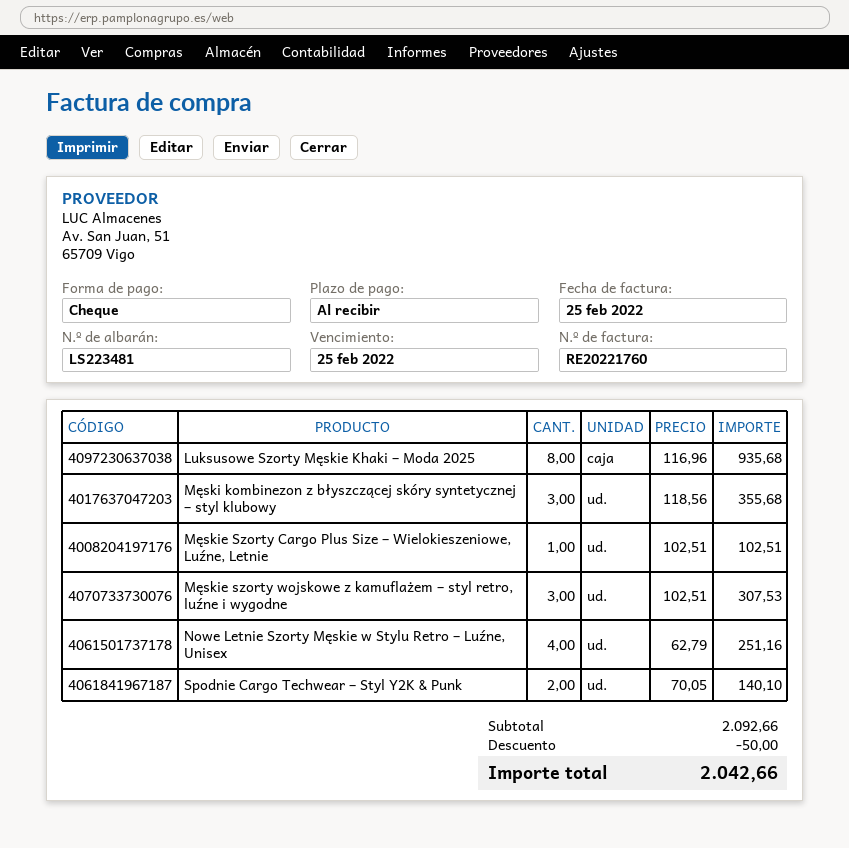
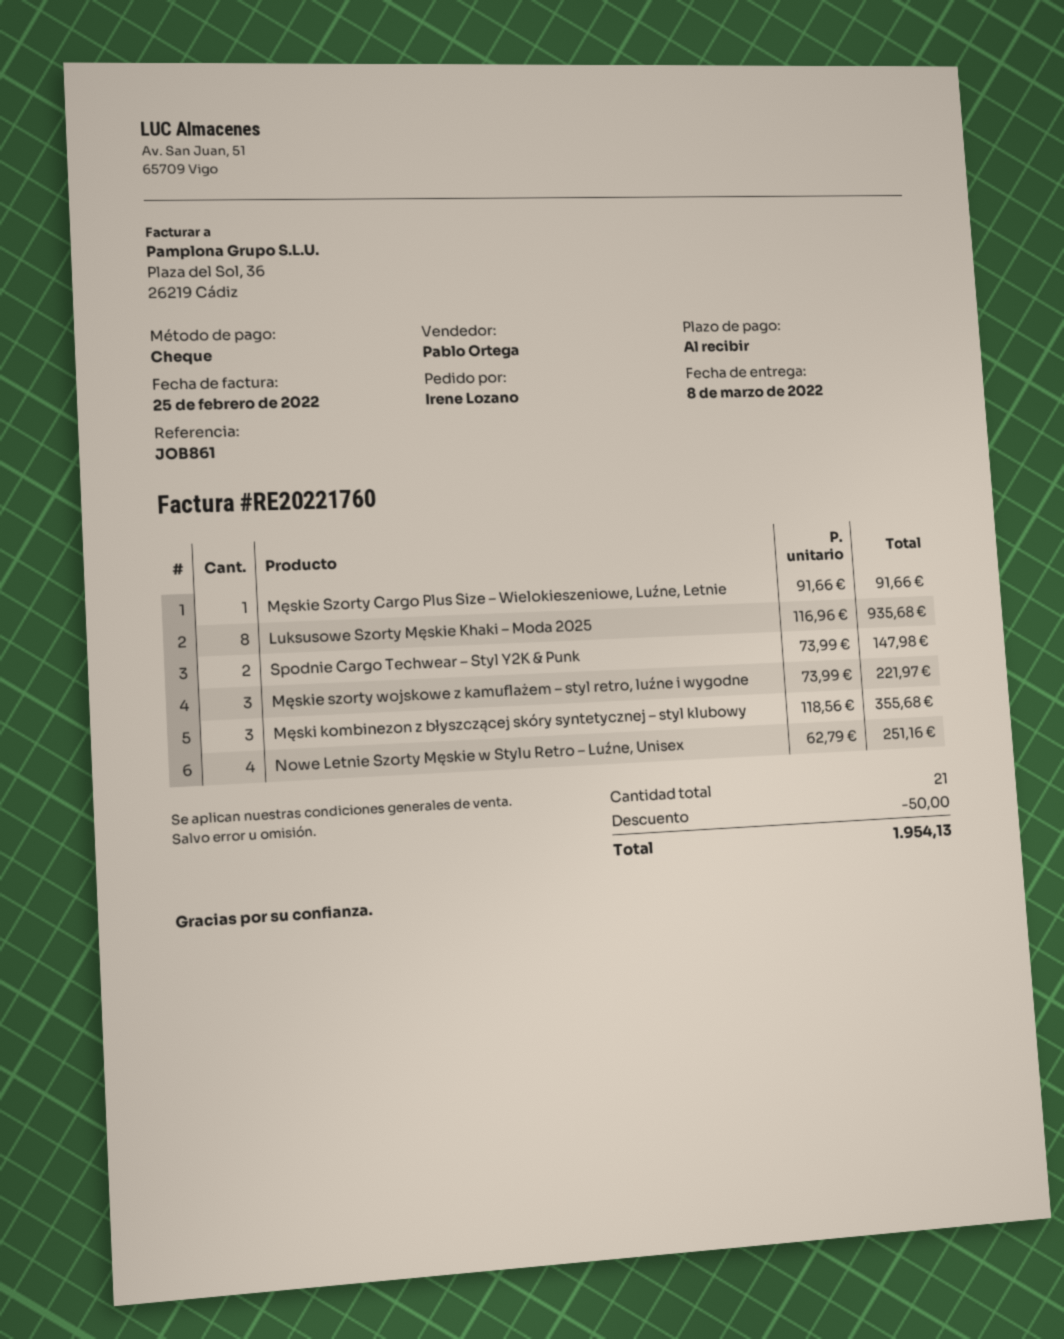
Męskie Szorty Cargo Plus Size – Wielokieszeniowe, Luźne, Letnie: 1 x 102.51 = 102.51 -> 1 x 91.66 = 91.66
Męskie szorty wojskowe z kamuflażem – styl retro, luźne i wygodne: 3 x 102.51 = 307.53 -> 3 x 73.99 = 221.97
Spodnie Cargo Techwear – Styl Y2K & Punk: 2 x 70.05 = 140.10 -> 2 x 73.99 = 147.98
total: 2042.66 -> 1954.13

